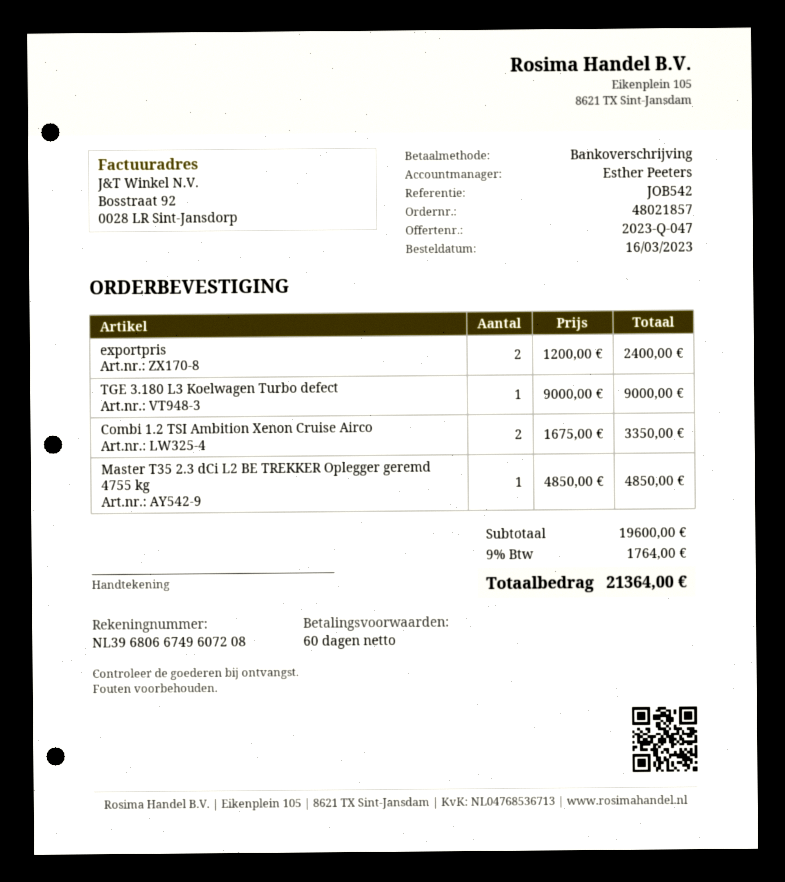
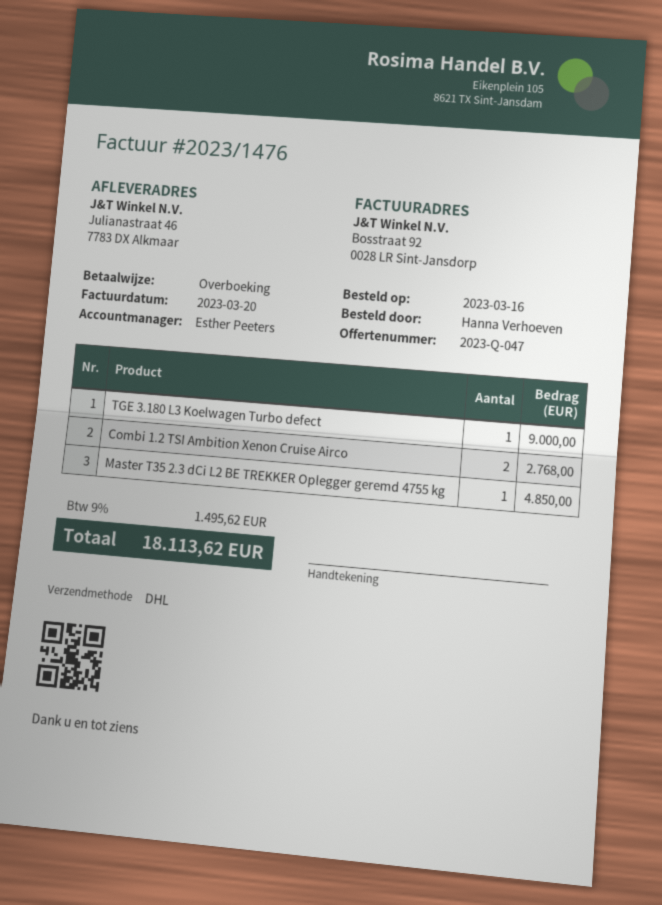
exportpris: 2 for 2400.00 -> none
Combi 1.2 TSI Ambition Xenon Cruise Airco: 2 for 3350.00 -> 2 for 2768.00
tax: 9% = 1764.00 -> 9% = 1495.62
total: 21364.00 -> 18113.62

